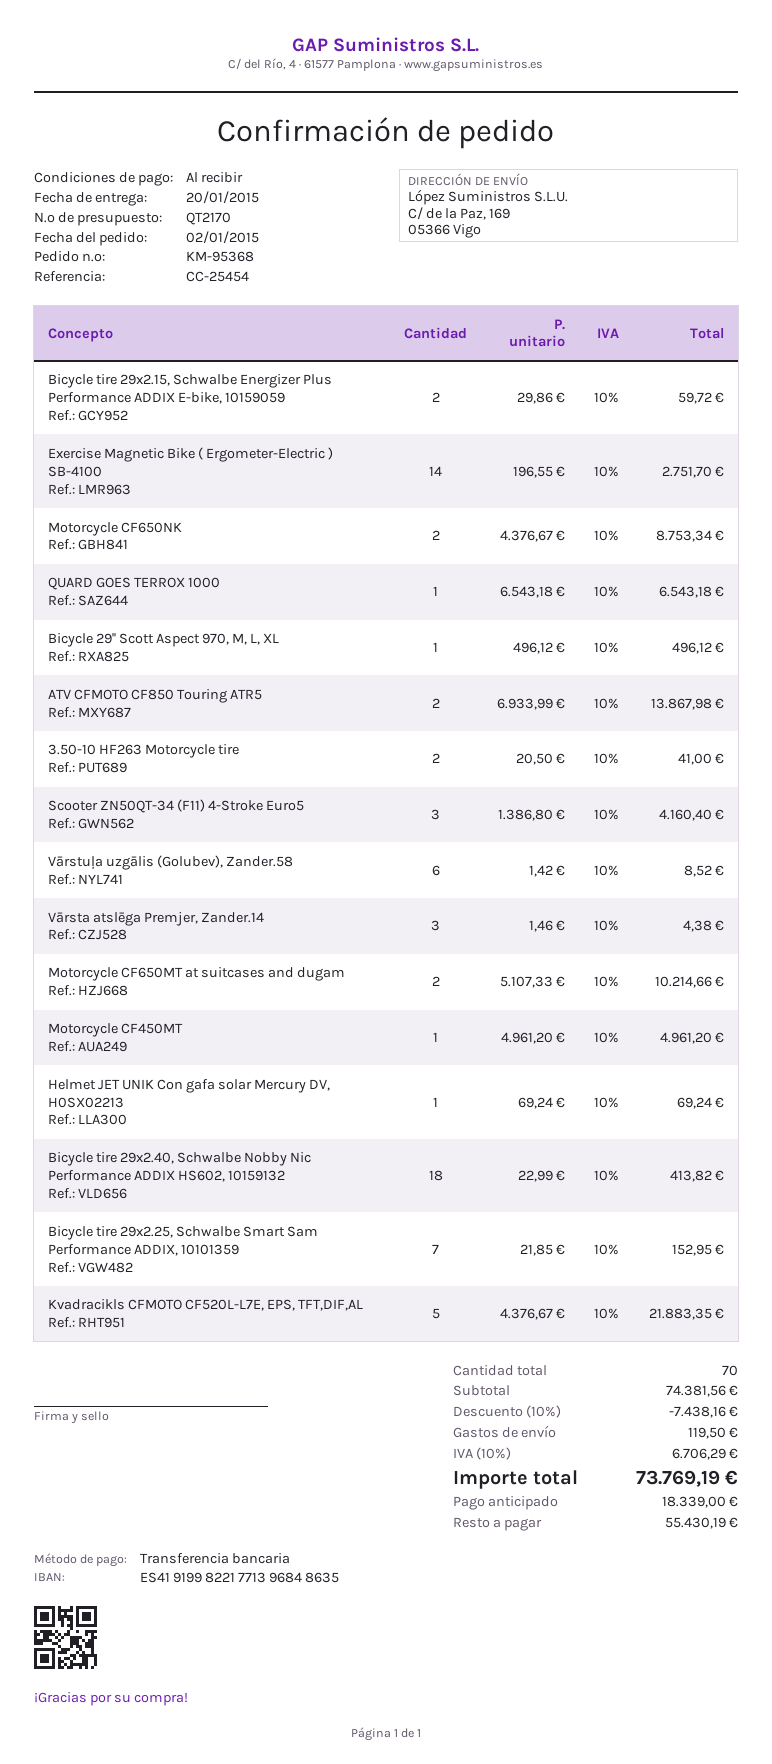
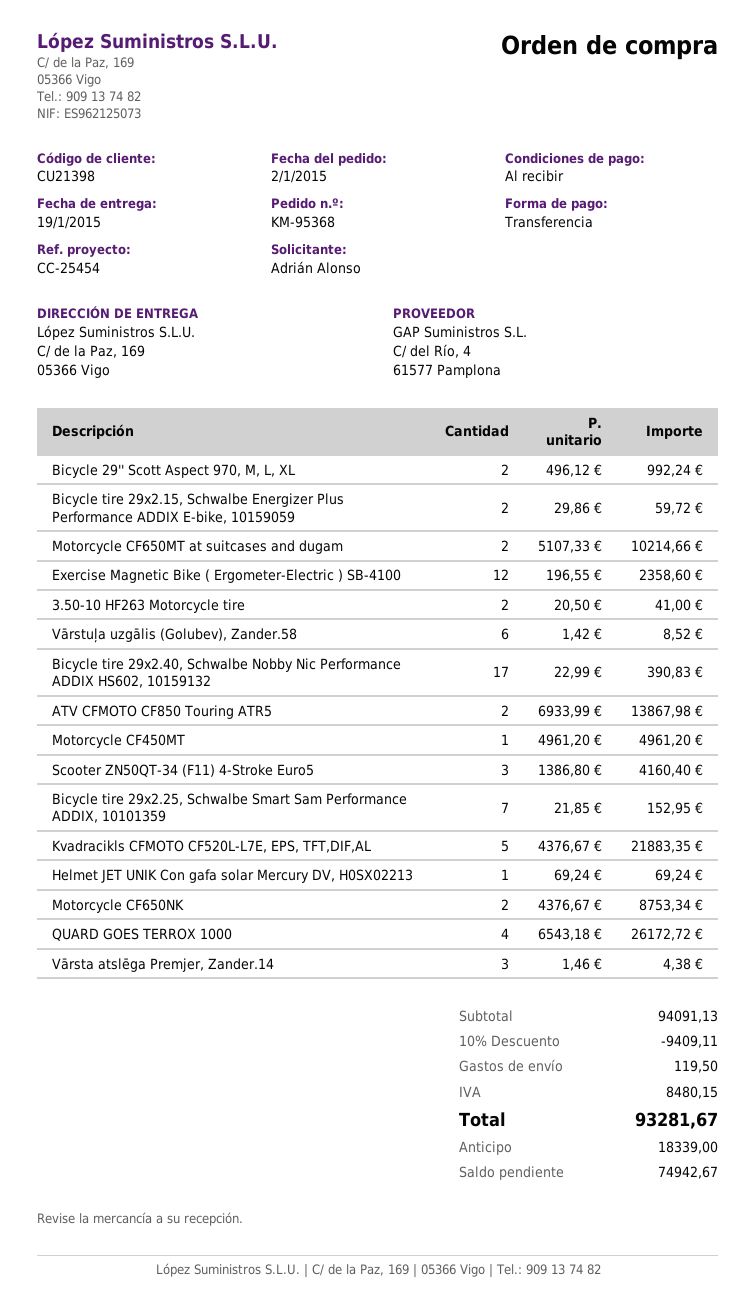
delivery date: 2015-01-20 -> 2015-01-19
Exercise Magnetic Bike ( Ergometer-Electric ) SB-4100: 14 x 196.55 = 2751.70 -> 12 x 196.55 = 2358.60
QUARD GOES TERROX 1000: 1 x 6543.18 = 6543.18 -> 4 x 6543.18 = 26172.72
Bicycle 29'' Scott Aspect 970, M, L, XL: 1 x 496.12 = 496.12 -> 2 x 496.12 = 992.24
Bicycle tire 29x2.40, Schwalbe Nobby Nic Performance ADDIX HS602, 10159132: 18 x 22.99 = 413.82 -> 17 x 22.99 = 390.83
subtotal: 74381.56 -> 94091.13
discount: 10% = 7438.16 -> 10% = 9409.11
tax: 6706.29 -> 8480.15
total: 73769.19 -> 93281.67
balance: 55430.19 -> 74942.67

